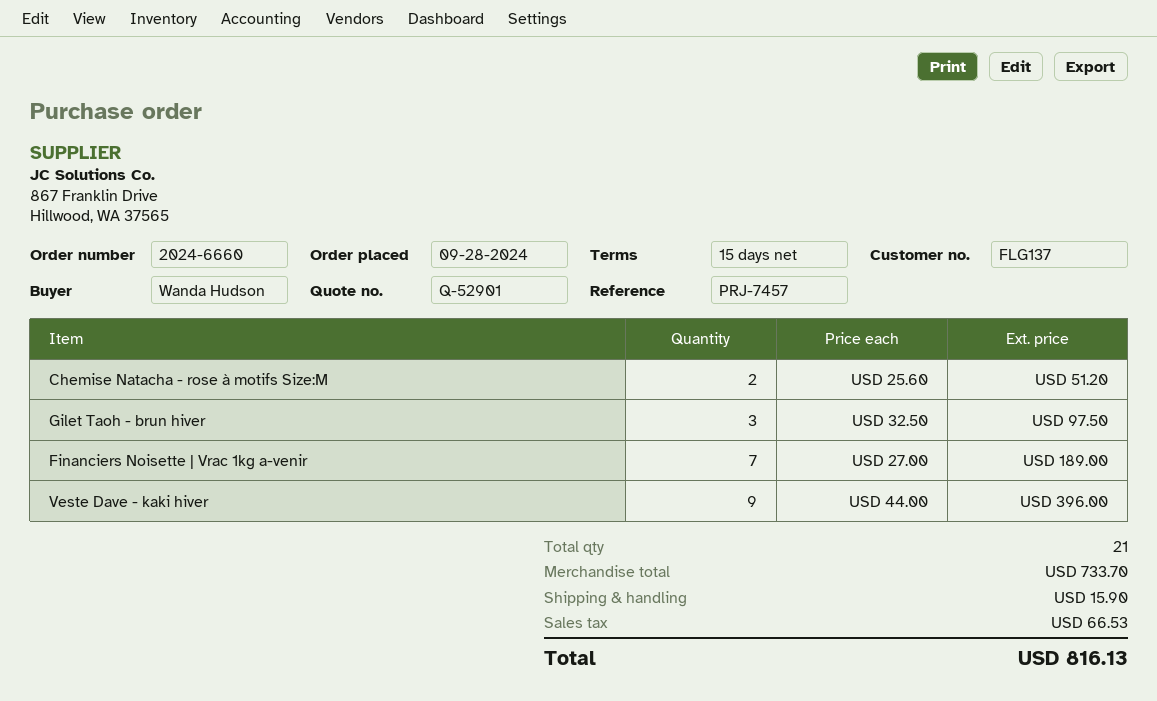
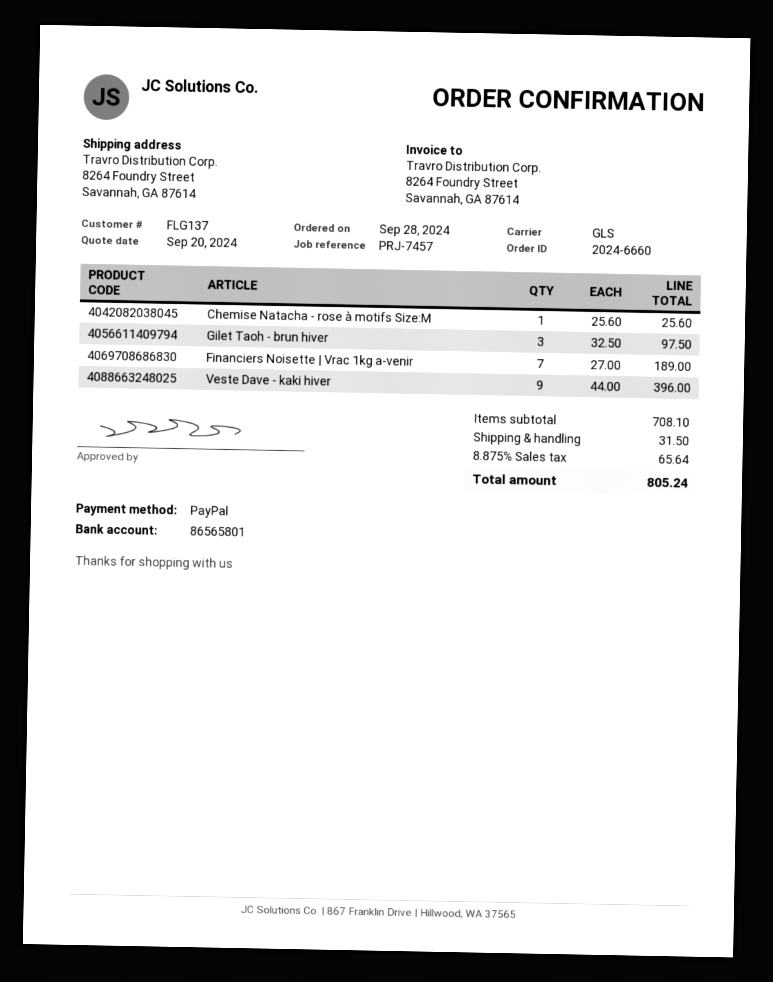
Chemise Natacha - rose à motifs Size:M: 2 x 25.60 = 51.20 -> 1 x 25.60 = 25.60
subtotal: 733.70 -> 708.10
shipping: 15.90 -> 31.50
tax: 66.53 -> 65.64
total: 816.13 -> 805.24

